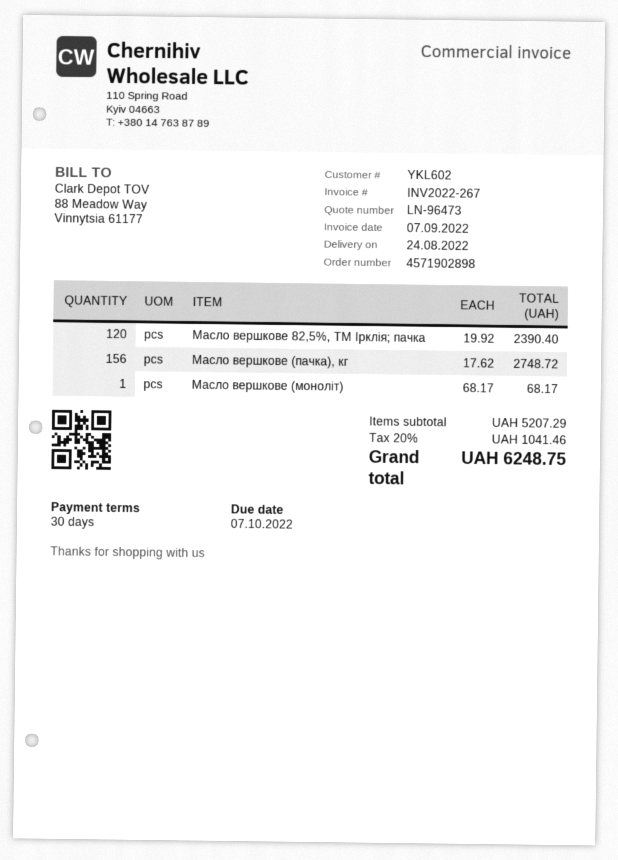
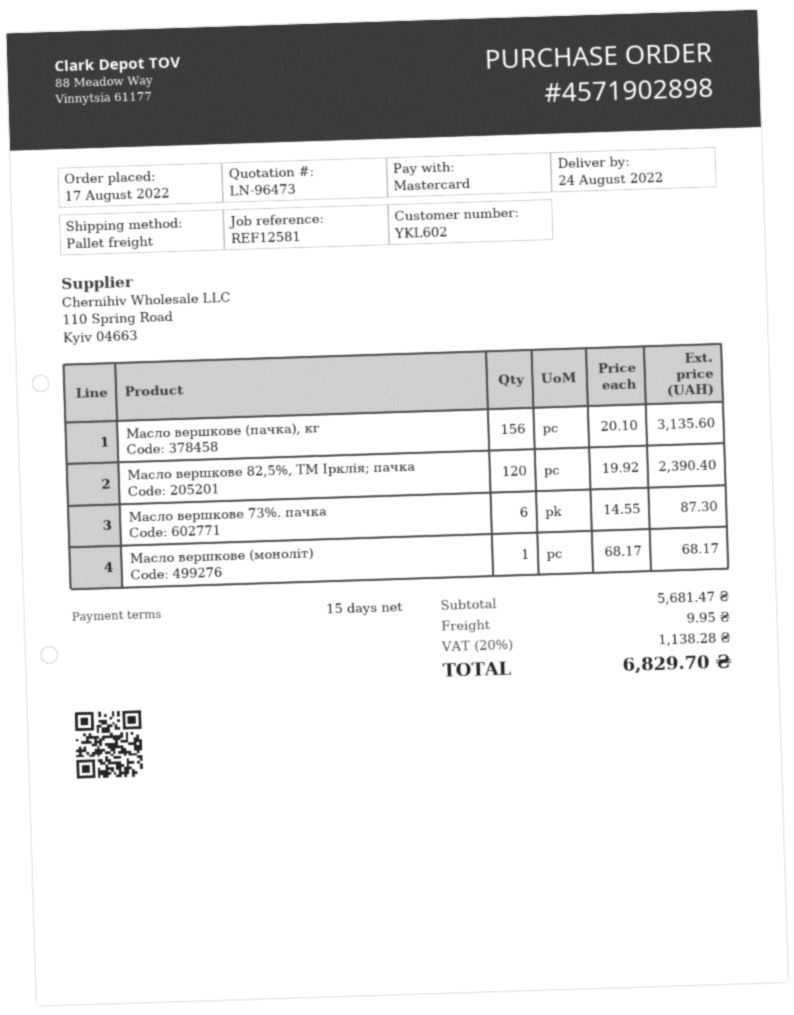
payment terms: 30 days -> 15 days
Масло вершкове (пачка), кг: 156 x 17.62 = 2748.72 -> 156 x 20.10 = 3135.60
Масло вершкове 73%. пачка: none -> 6 x 14.55 = 87.30
subtotal: 5207.29 -> 5681.47
shipping: none -> 9.95
tax: 20% = 1041.46 -> 20% = 1138.28
total: 6248.75 -> 6829.70

